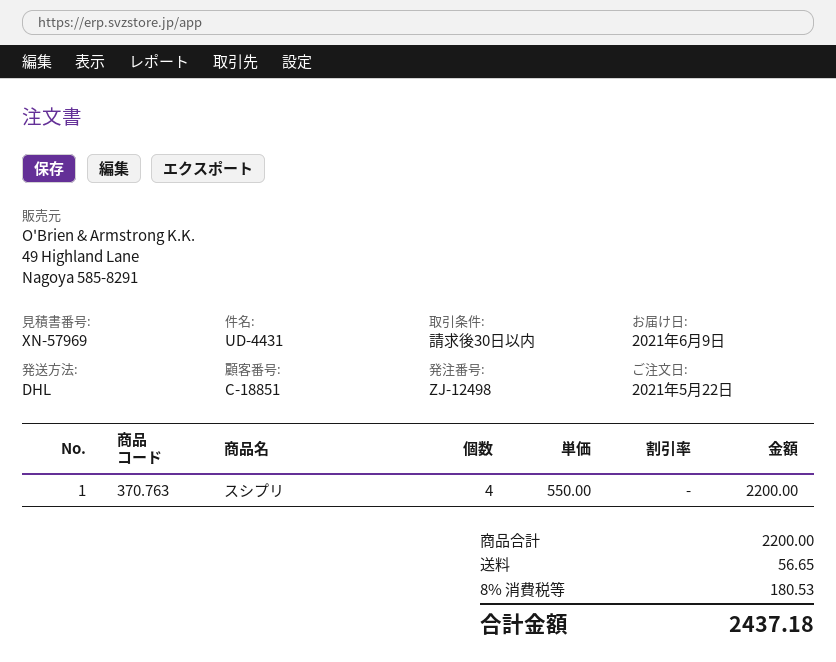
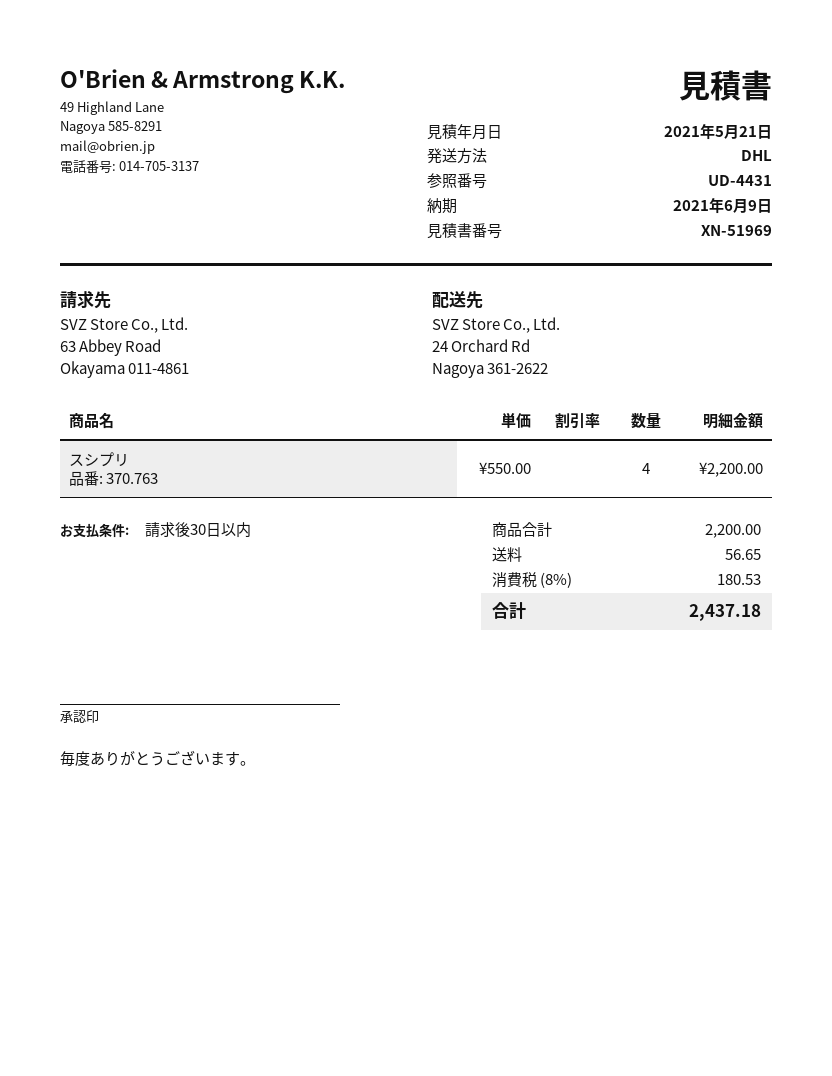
quote number: XN-57969 -> XN-51969

